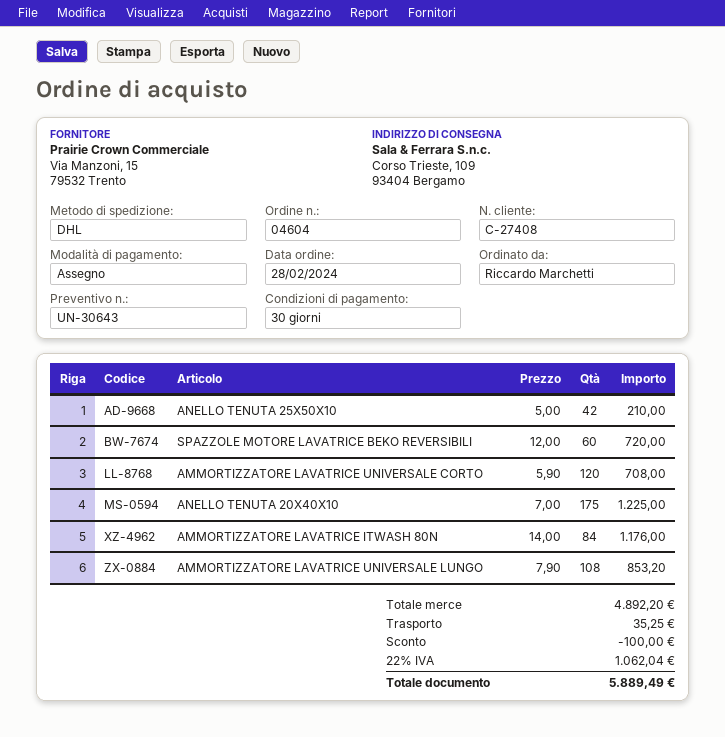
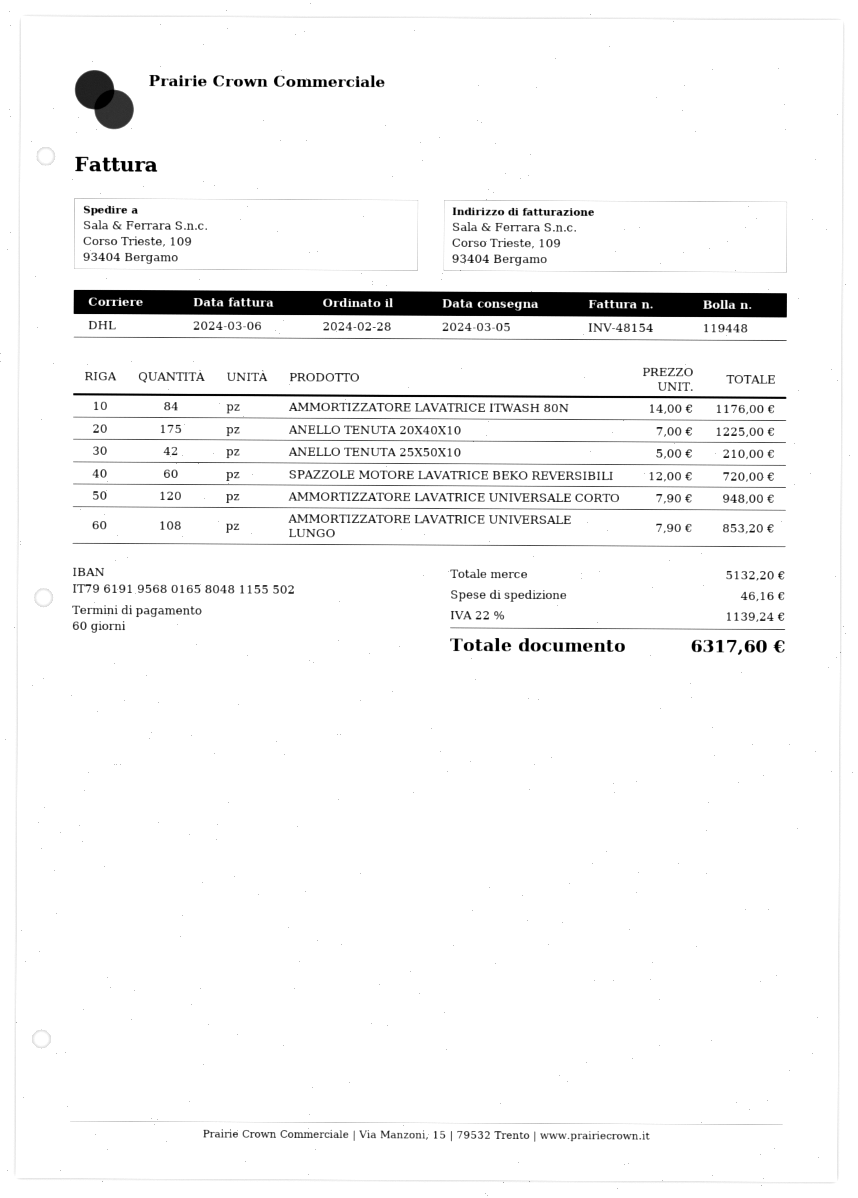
payment terms: 30 days -> 60 days
AMMORTIZZATORE LAVATRICE UNIVERSALE CORTO: 120 x 5.90 = 708.00 -> 120 x 7.90 = 948.00
subtotal: 4892.20 -> 5132.20
discount: 100.00 -> none
shipping: 35.25 -> 46.16
tax: 22% = 1062.04 -> 22% = 1139.24
total: 5889.49 -> 6317.60

